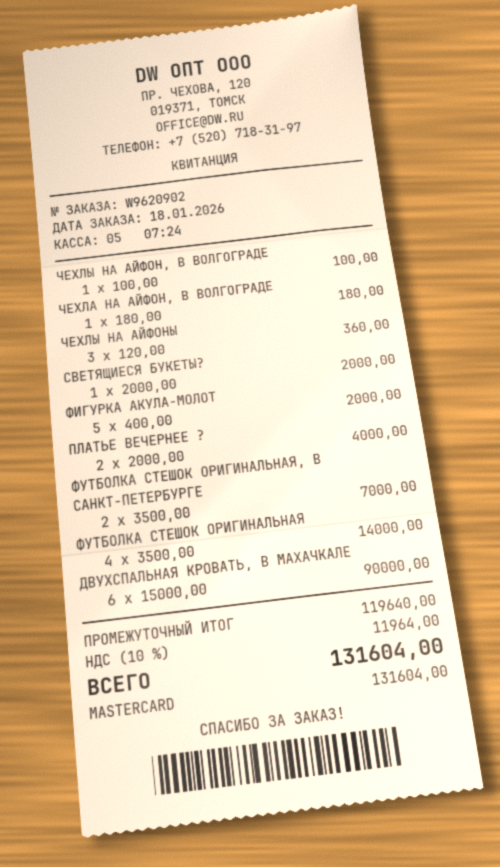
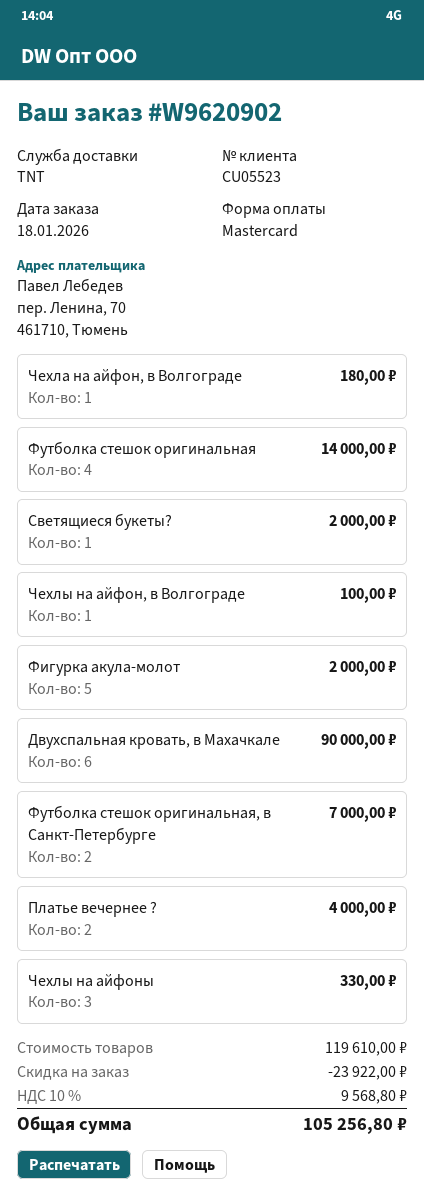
ЧЕХЛЫ НА АЙФОНЫ: 3 for 360.00 -> 3 for 330.00
subtotal: 119640.00 -> 119610.00
discount: none -> 23922.00
tax: 10% = 11964.00 -> 10% = 9568.80
total: 131604.00 -> 105256.80

